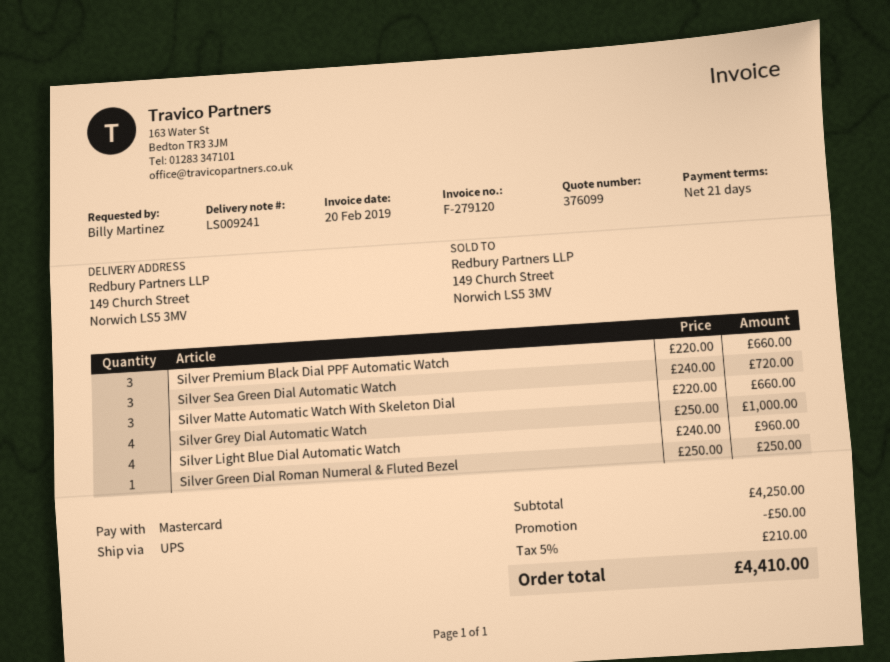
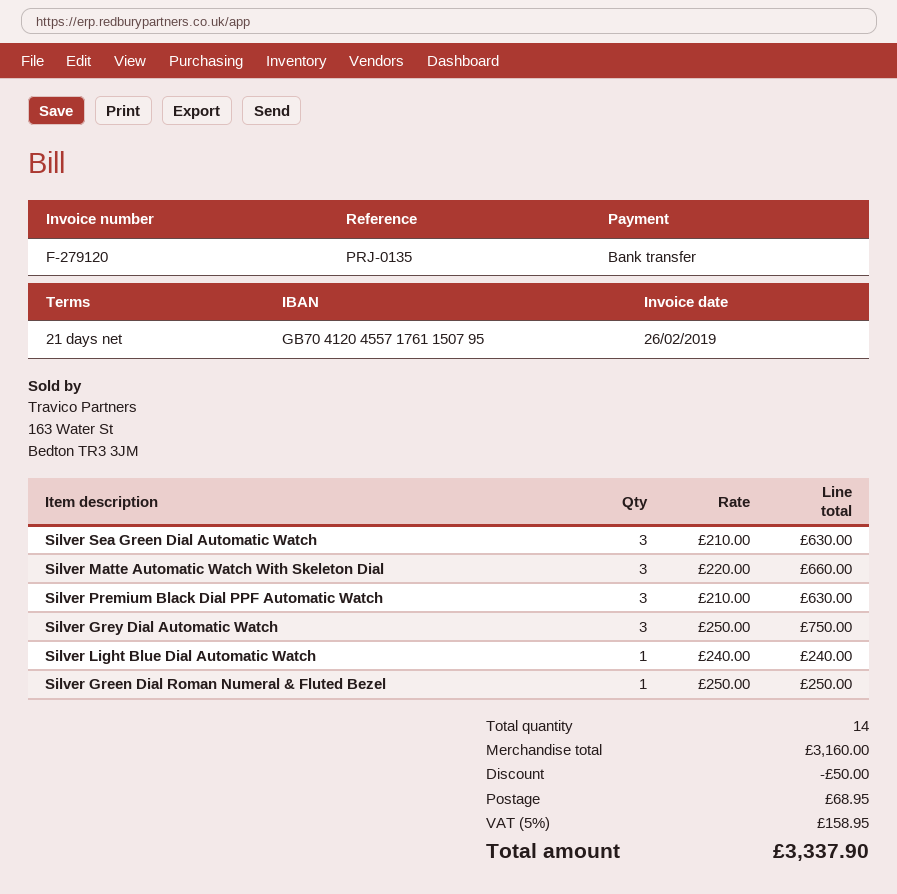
invoice date: 2019-02-20 -> 2019-02-26
payment method: Mastercard -> bank transfer
Silver Premium Black Dial PPF Automatic Watch: 3 x 220.00 = 660.00 -> 3 x 210.00 = 630.00
Silver Sea Green Dial Automatic Watch: 3 x 240.00 = 720.00 -> 3 x 210.00 = 630.00
Silver Grey Dial Automatic Watch: 4 x 250.00 = 1000.00 -> 3 x 250.00 = 750.00
Silver Light Blue Dial Automatic Watch: 4 x 240.00 = 960.00 -> 1 x 240.00 = 240.00
subtotal: 4250.00 -> 3160.00
shipping: none -> 68.95
tax: 5% = 210.00 -> 5% = 158.95
total: 4410.00 -> 3337.90

